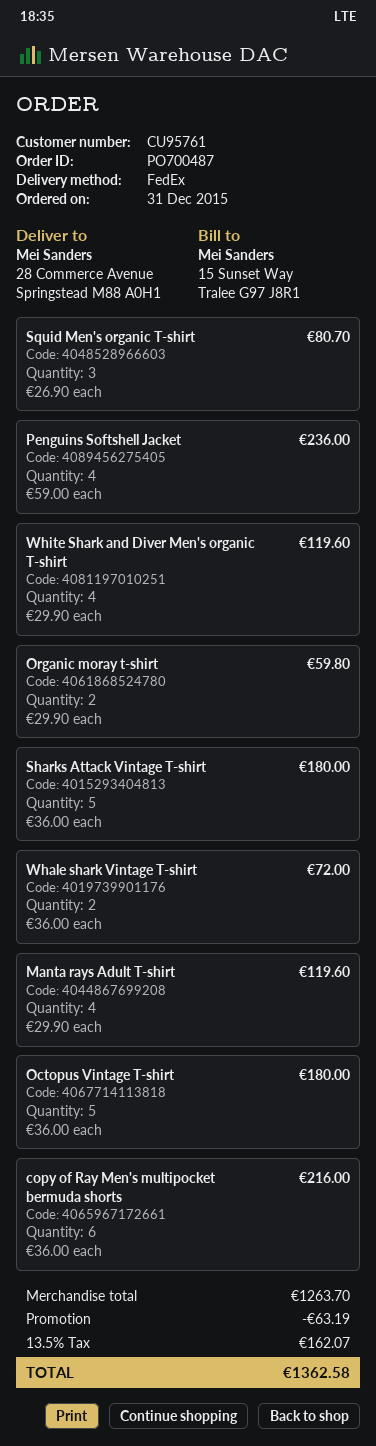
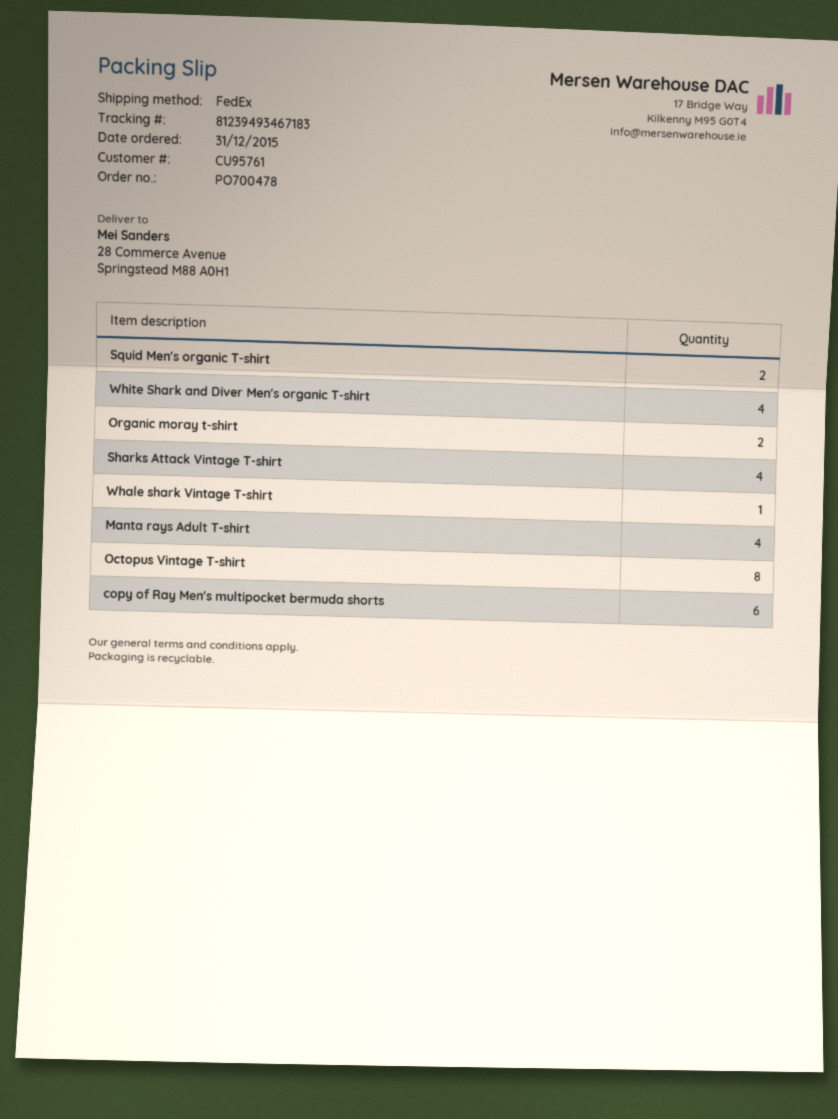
order number: PO700487 -> PO700478
Squid Men's organic T-shirt: 3 -> 2
Penguins Softshell Jacket: 4 -> none
Sharks Attack Vintage T-shirt: 5 -> 4
Whale shark Vintage T-shirt: 2 -> 1
Octopus Vintage T-shirt: 5 -> 8

